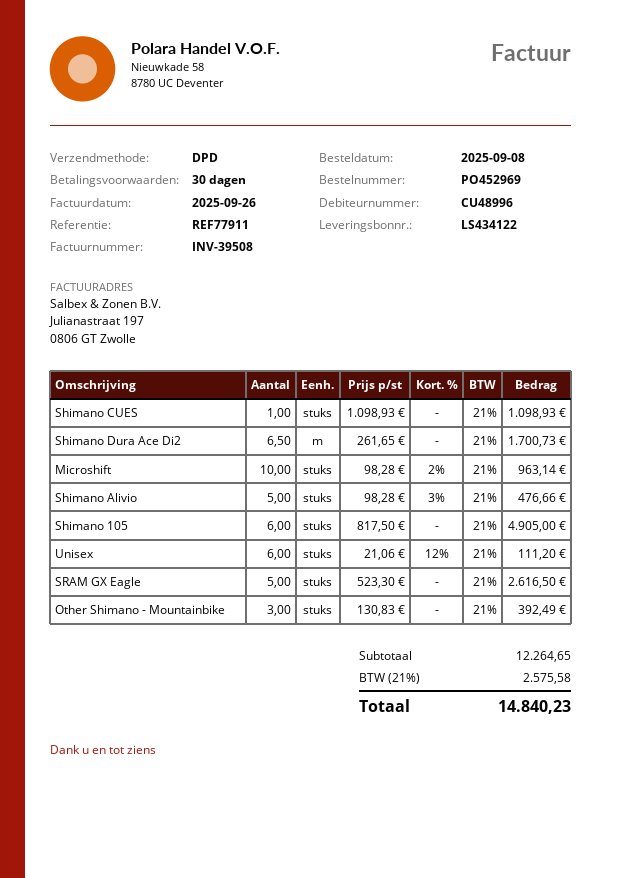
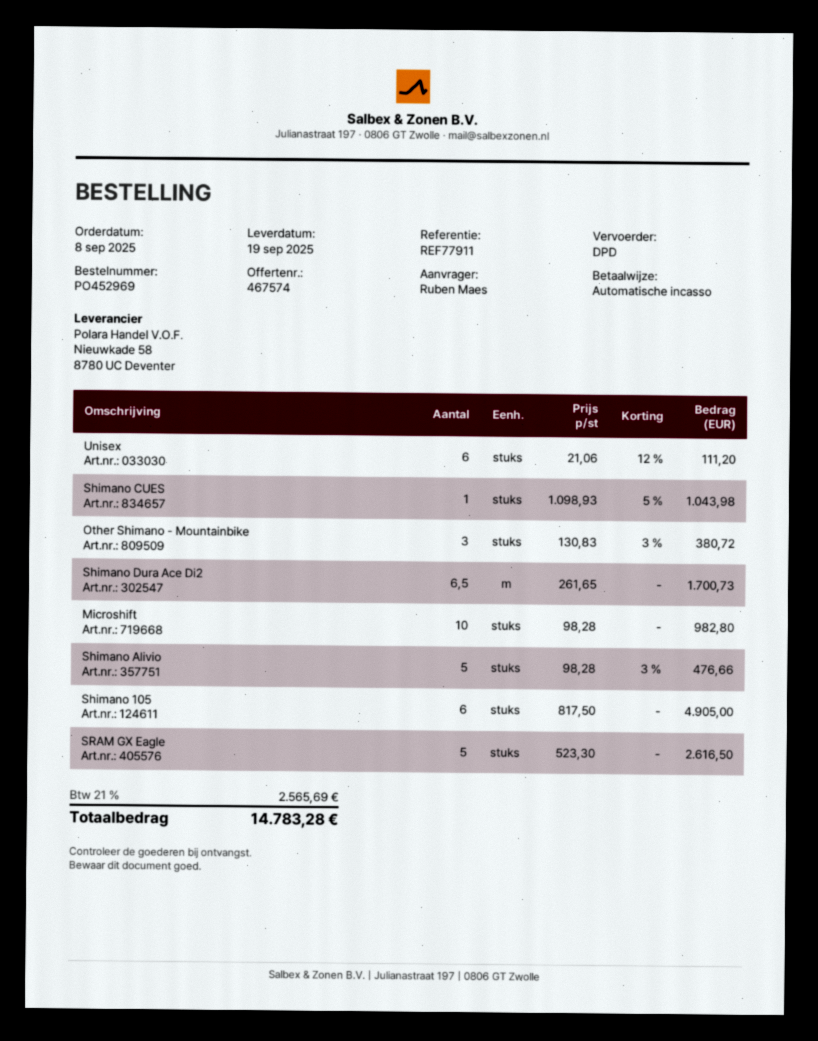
Shimano CUES: 1 x 1098.93 = 1098.93 -> 1 x 1098.93 - 5% = 1043.98
Microshift: 10 x 98.28 - 2% = 963.14 -> 10 x 98.28 = 982.80
Other Shimano - Mountainbike: 3 x 130.83 = 392.49 -> 3 x 130.83 - 3% = 380.72
tax: 21% = 2575.58 -> 21% = 2565.69
total: 14840.23 -> 14783.28

